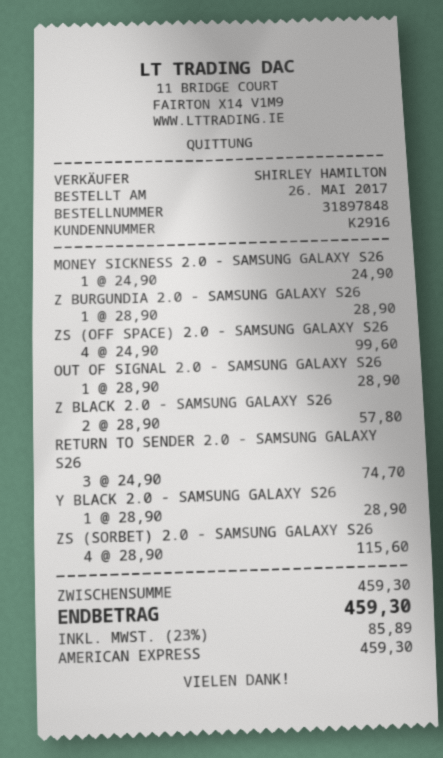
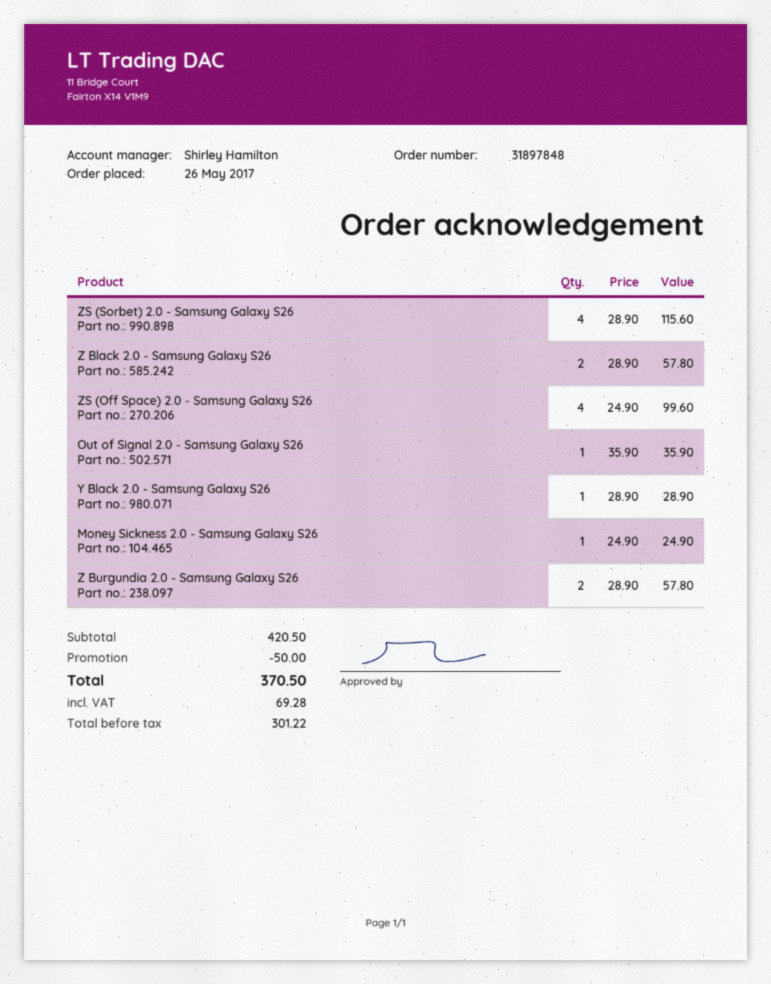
Z BURGUNDIA 2.0 - SAMSUNG GALAXY S26: 1 x 28.90 = 28.90 -> 2 x 28.90 = 57.80
OUT OF SIGNAL 2.0 - SAMSUNG GALAXY S26: 1 x 28.90 = 28.90 -> 1 x 35.90 = 35.90
RETURN TO SENDER 2.0 - SAMSUNG GALAXY S26: 3 x 24.90 = 74.70 -> none
subtotal: 459.30 -> 420.50
discount: none -> 50.00
tax: 85.89 -> 69.28
total: 459.30 -> 370.50

